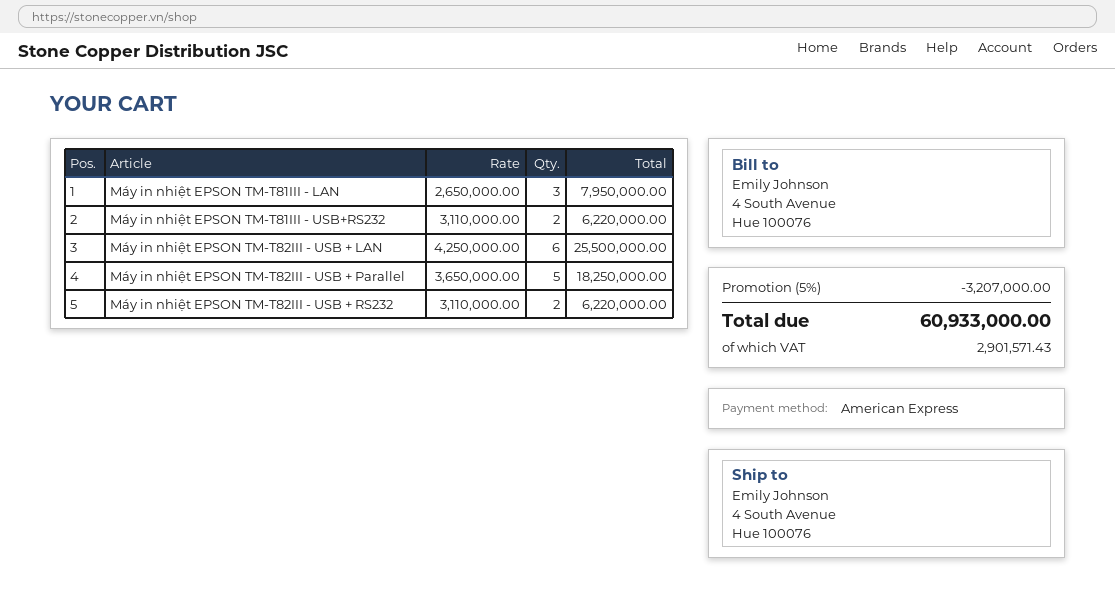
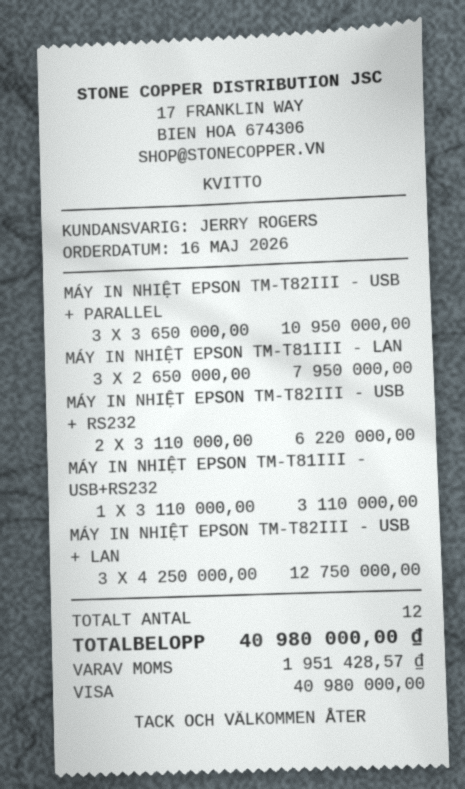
payment method: American Express -> Visa
Máy in nhiệt EPSON TM-T81III - USB+RS232: 2 x 3110000.00 = 6220000.00 -> 1 x 3110000.00 = 3110000.00
Máy in nhiệt EPSON TM-T82III - USB + LAN: 6 x 4250000.00 = 25500000.00 -> 3 x 4250000.00 = 12750000.00
Máy in nhiệt EPSON TM-T82III - USB + Parallel: 5 x 3650000.00 = 18250000.00 -> 3 x 3650000.00 = 10950000.00
discount: 5% = 3207000.00 -> none
tax: 2901571.43 -> 1951428.57
total: 60933000.00 -> 40980000.00

